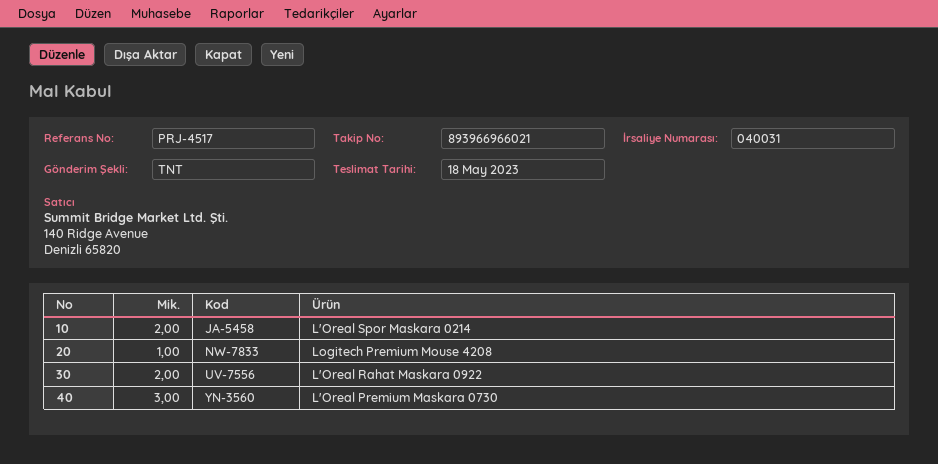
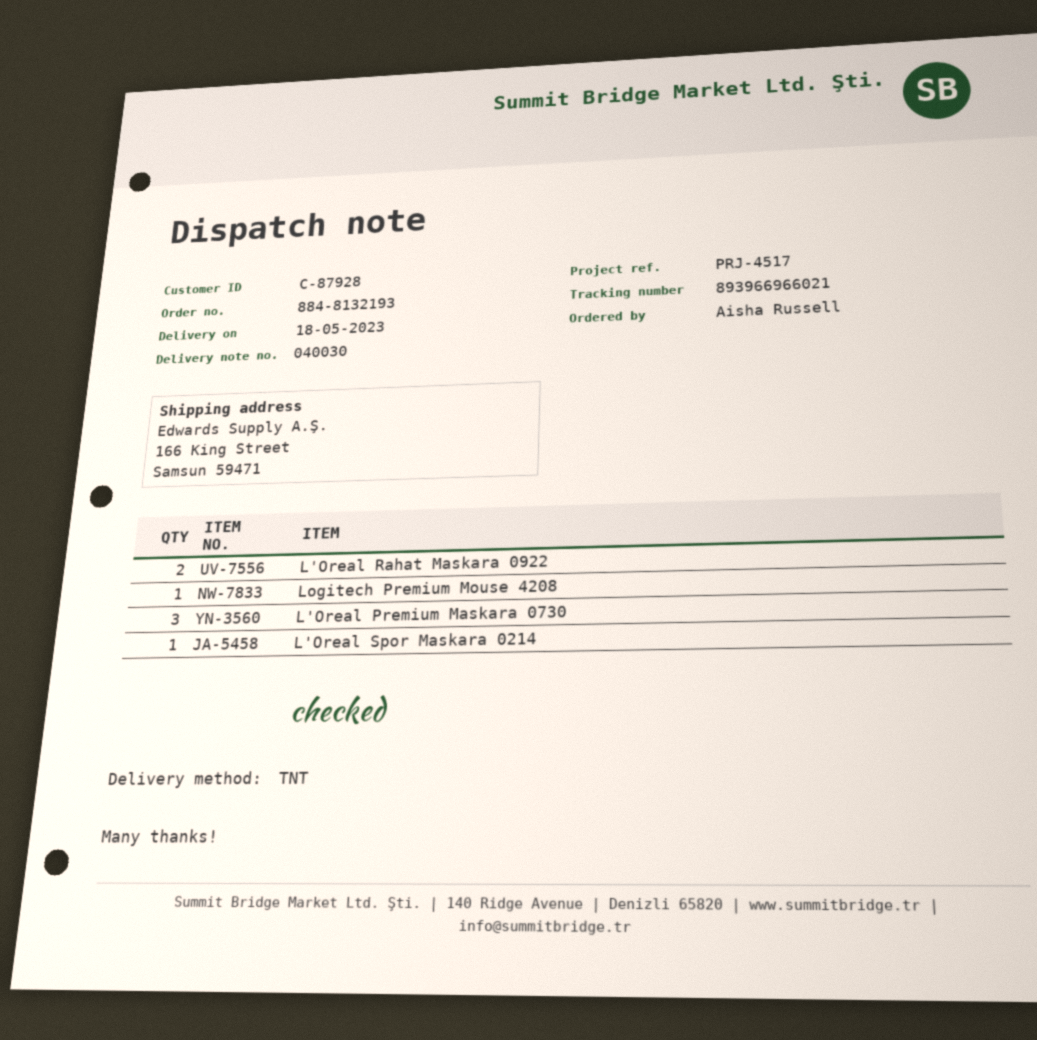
delivery note number: 040031 -> 040030
L'Oreal Spor Maskara 0214: 2 -> 1

